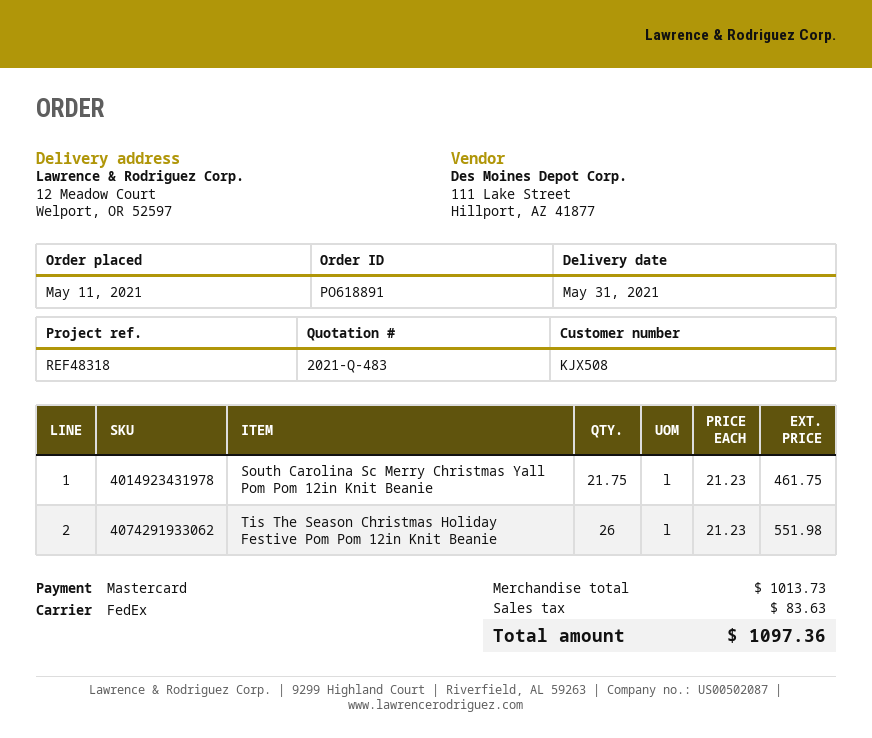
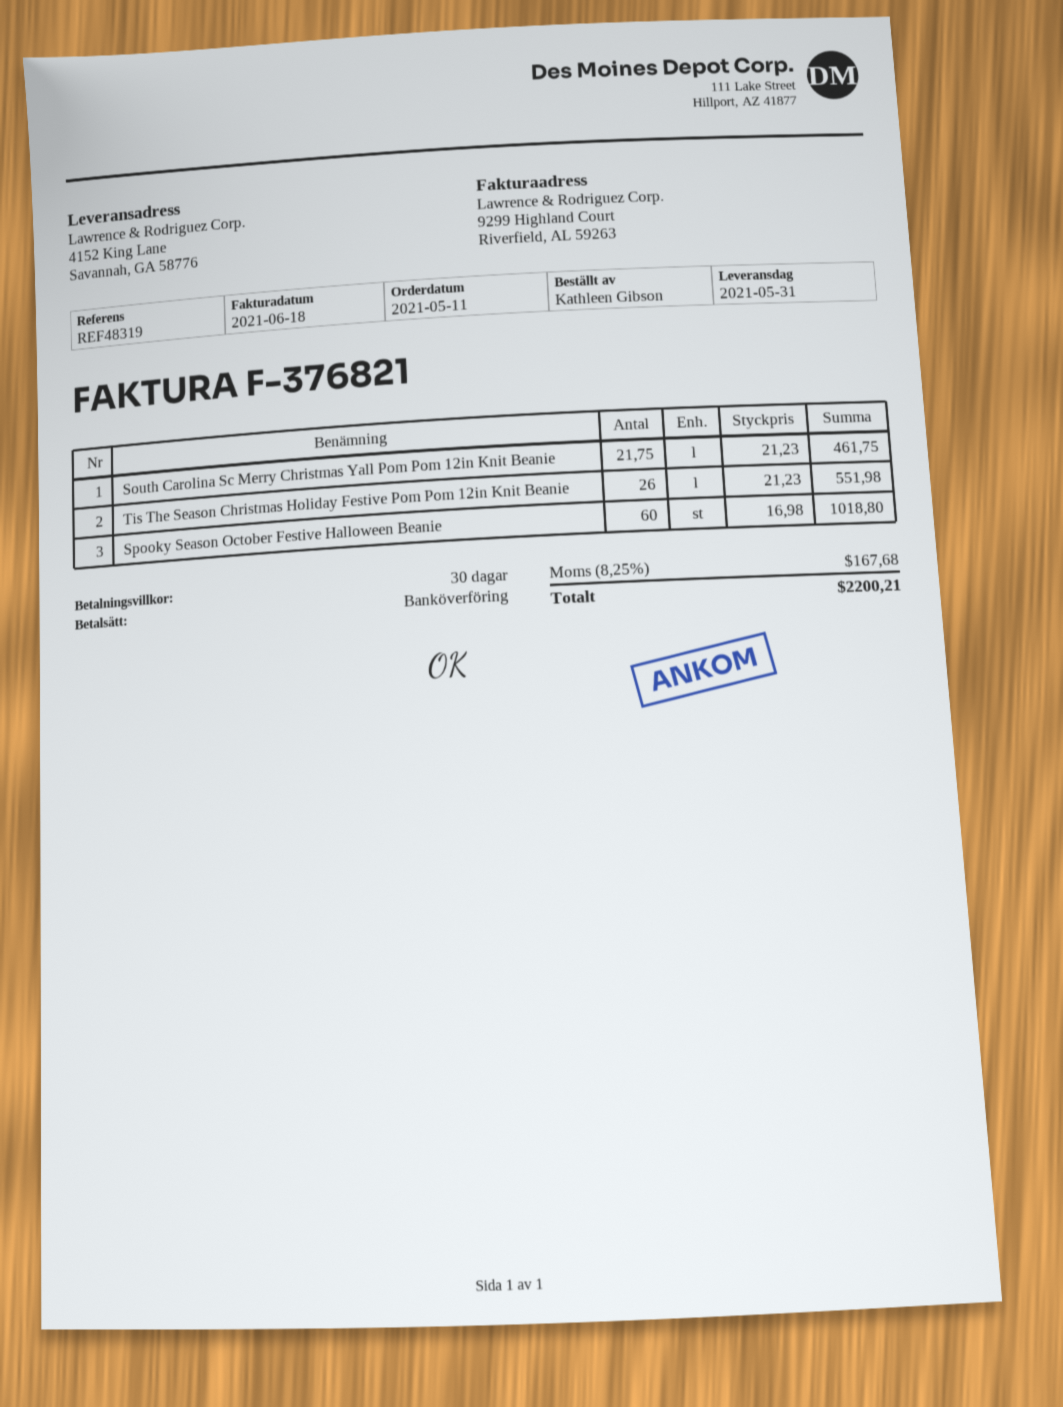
reference: REF48318 -> REF48319
payment method: Mastercard -> bank transfer
ship to: 12 Meadow Court, Welport, OR 52597 -> 4152 King Lane, Savannah, GA 58776
Spooky Season October Festive Halloween Beanie: none -> 60 x 16.98 = 1018.80
tax: 83.63 -> 167.68
total: 1097.36 -> 2200.21

